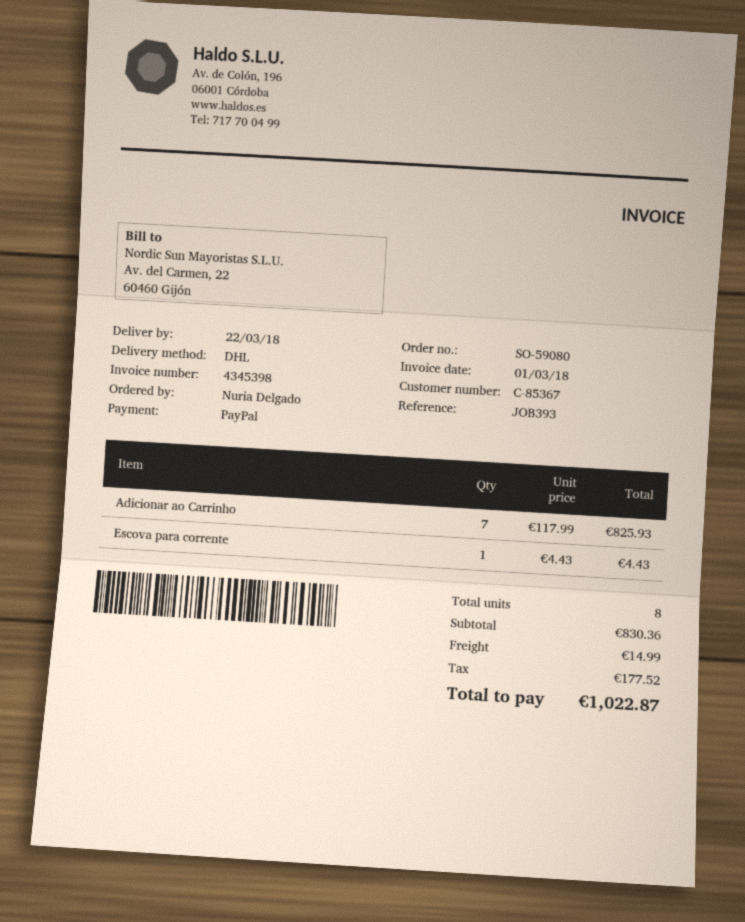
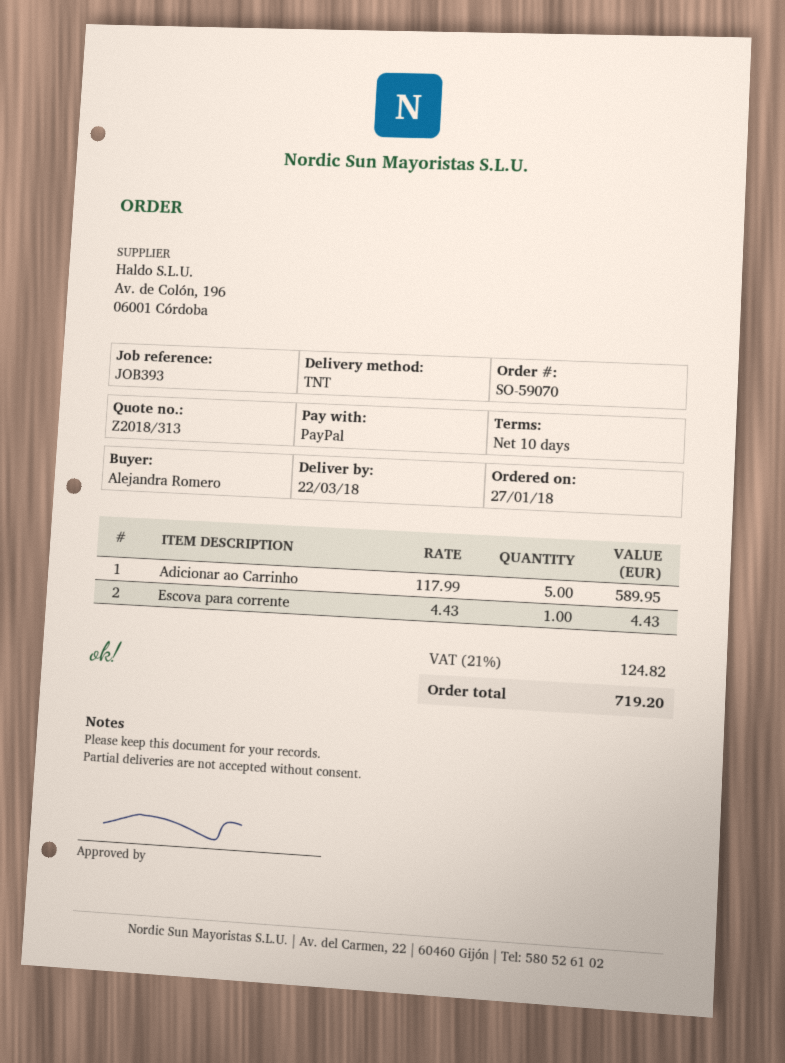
order number: SO-59080 -> SO-59070
ordered by: Nuria Delgado -> Alejandra Romero
shipping method: DHL -> TNT
Adicionar ao Carrinho: 7 x 117.99 = 825.93 -> 5 x 117.99 = 589.95
shipping: 14.99 -> none
tax: 177.52 -> 124.82
total: 1022.87 -> 719.20

